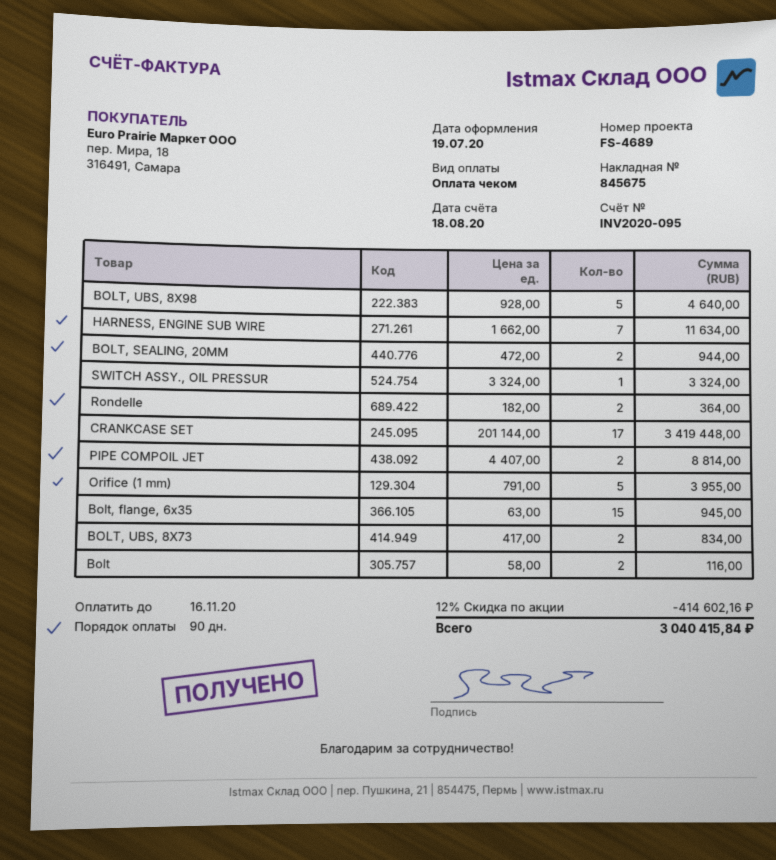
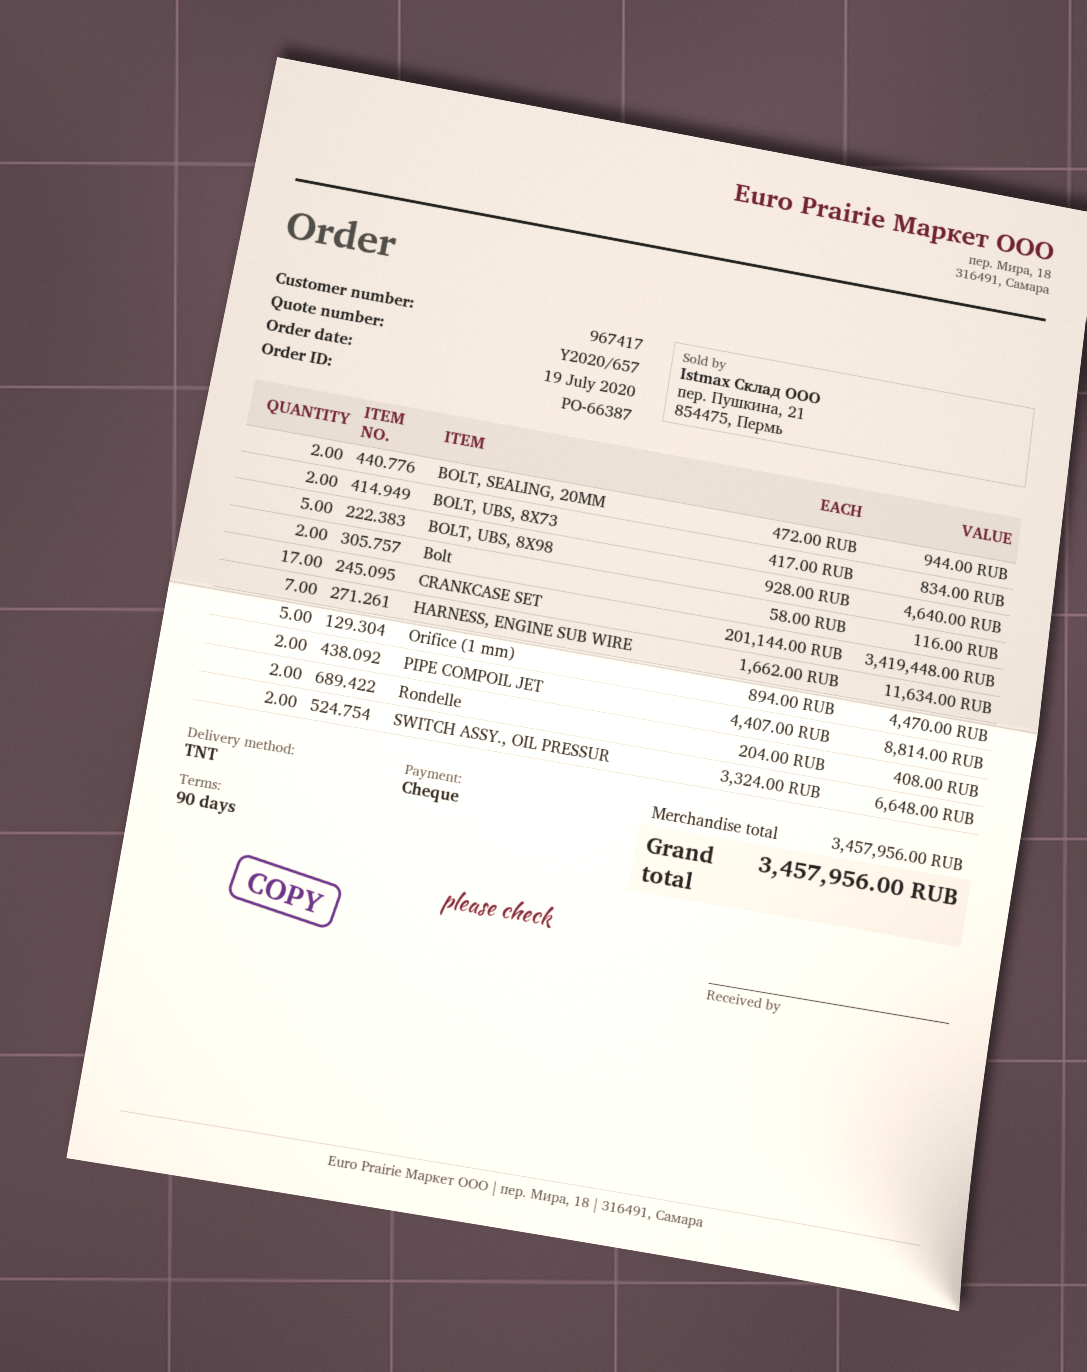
SWITCH ASSY., OIL PRESSUR: 1 x 3324.00 = 3324.00 -> 2 x 3324.00 = 6648.00
Rondelle: 2 x 182.00 = 364.00 -> 2 x 204.00 = 408.00
Orifice (1 mm): 5 x 791.00 = 3955.00 -> 5 x 894.00 = 4470.00
Bolt, flange, 6x35: 15 x 63.00 = 945.00 -> none
discount: 12% = 414602.16 -> none
total: 3040415.84 -> 3457956.00

